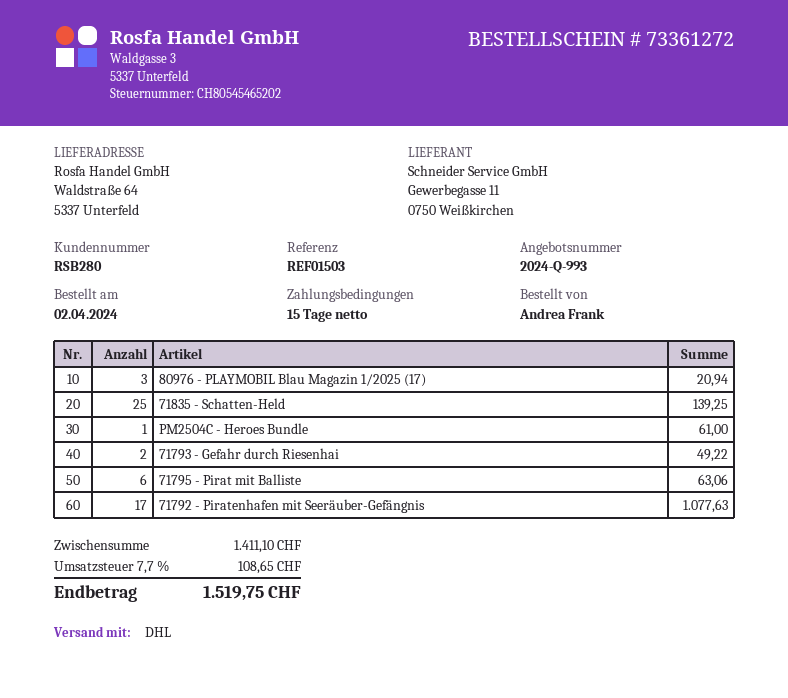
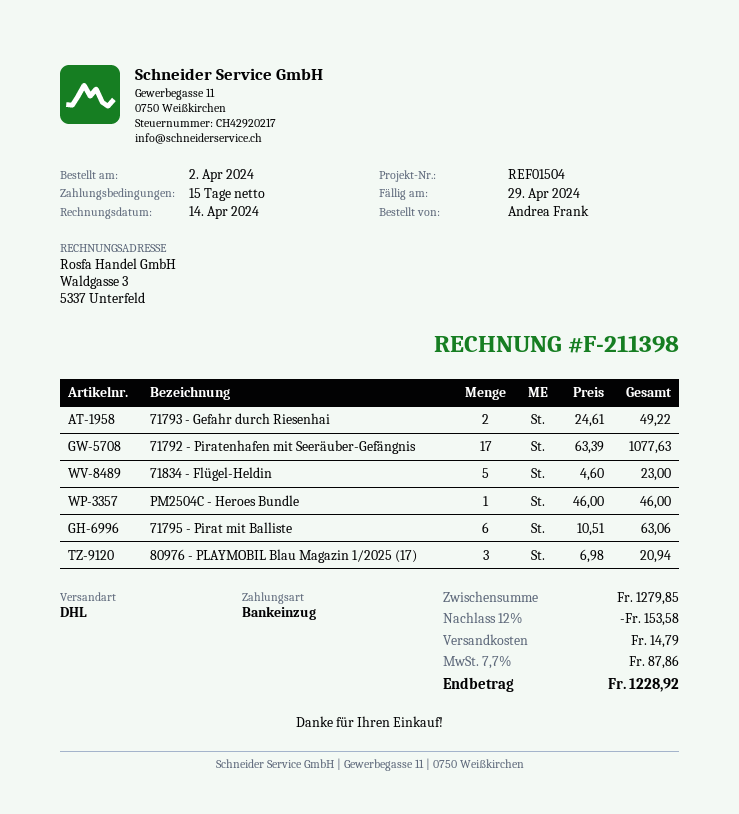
reference: REF01503 -> REF01504
71835 - Schatten-Held: 25 for 139.25 -> none
PM2504C - Heroes Bundle: 1 for 61.00 -> 1 for 46.00
71834 - Flügel-Heldin: none -> 5 for 23.00
subtotal: 1411.10 -> 1279.85
discount: none -> 12% = 153.58
shipping: none -> 14.79
tax: 7.7% = 108.65 -> 7.7% = 87.86
total: 1519.75 -> 1228.92

